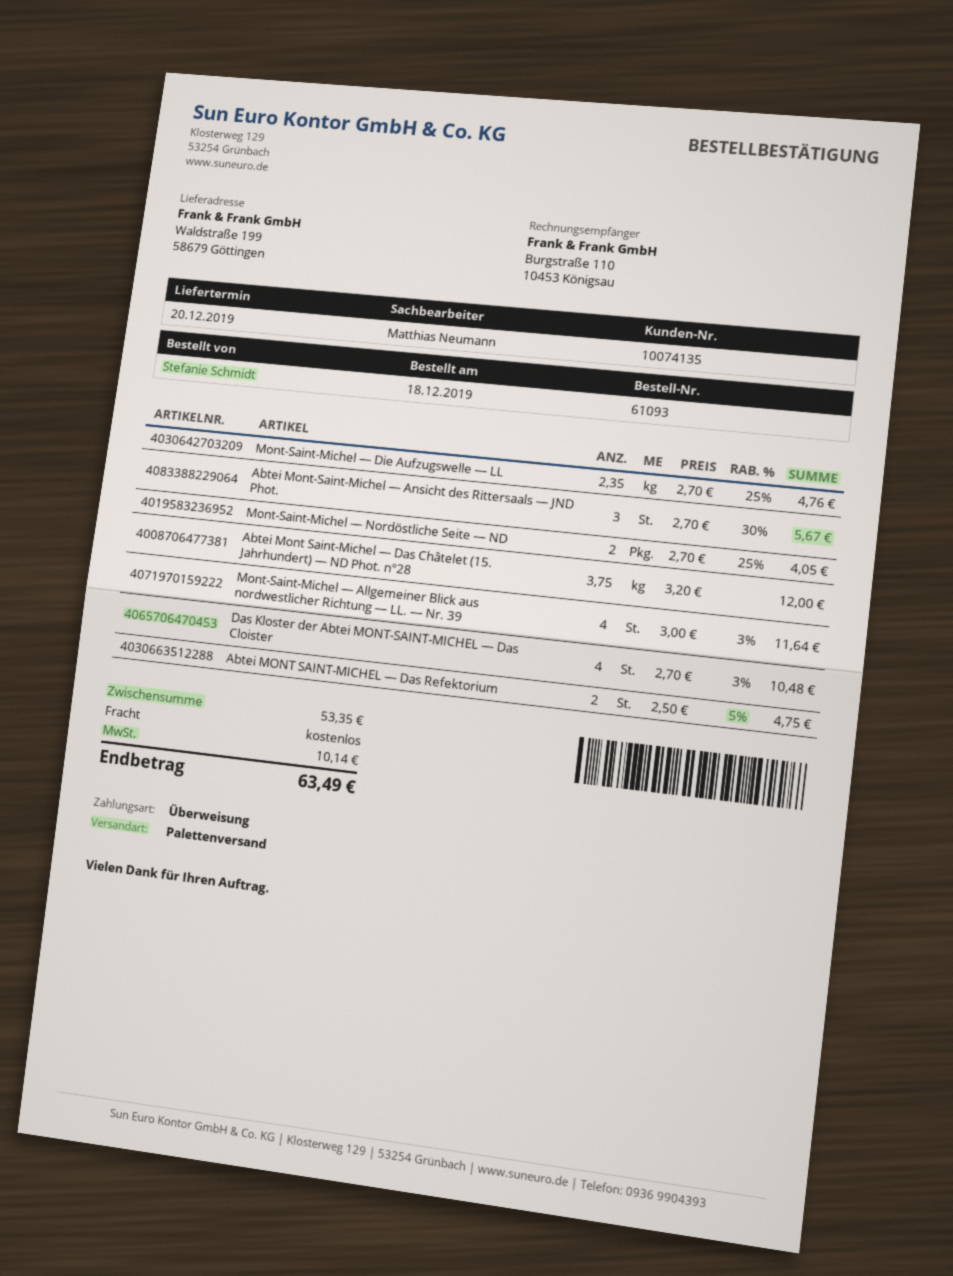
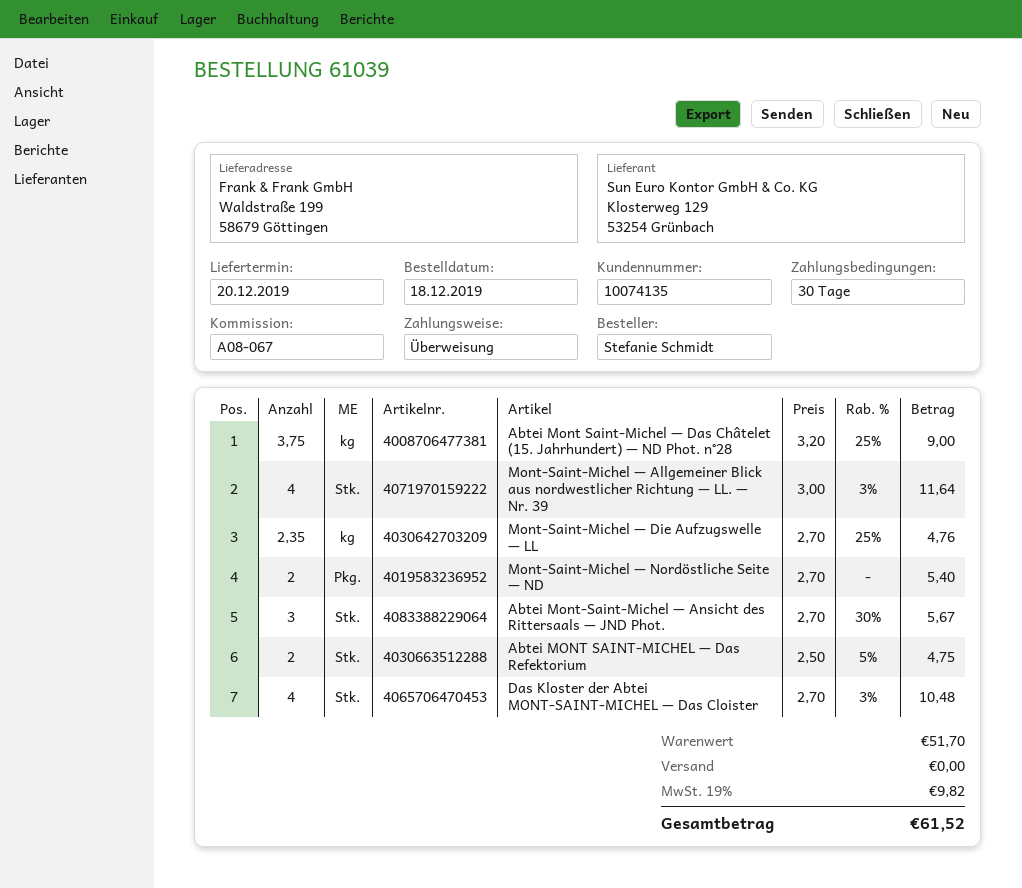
order number: 61093 -> 61039
Mont-Saint-Michel — Nordöstliche Seite — ND: 2 x 2.70 - 25% = 4.05 -> 2 x 2.70 = 5.40
Abtei Mont Saint-Michel — Das Châtelet (15. Jahrhundert) — ND Phot. n°28: 3.75 x 3.20 = 12.00 -> 3.75 x 3.20 - 25% = 9.00
subtotal: 53.35 -> 51.70
tax: 10.14 -> 9.82
total: 63.49 -> 61.52

